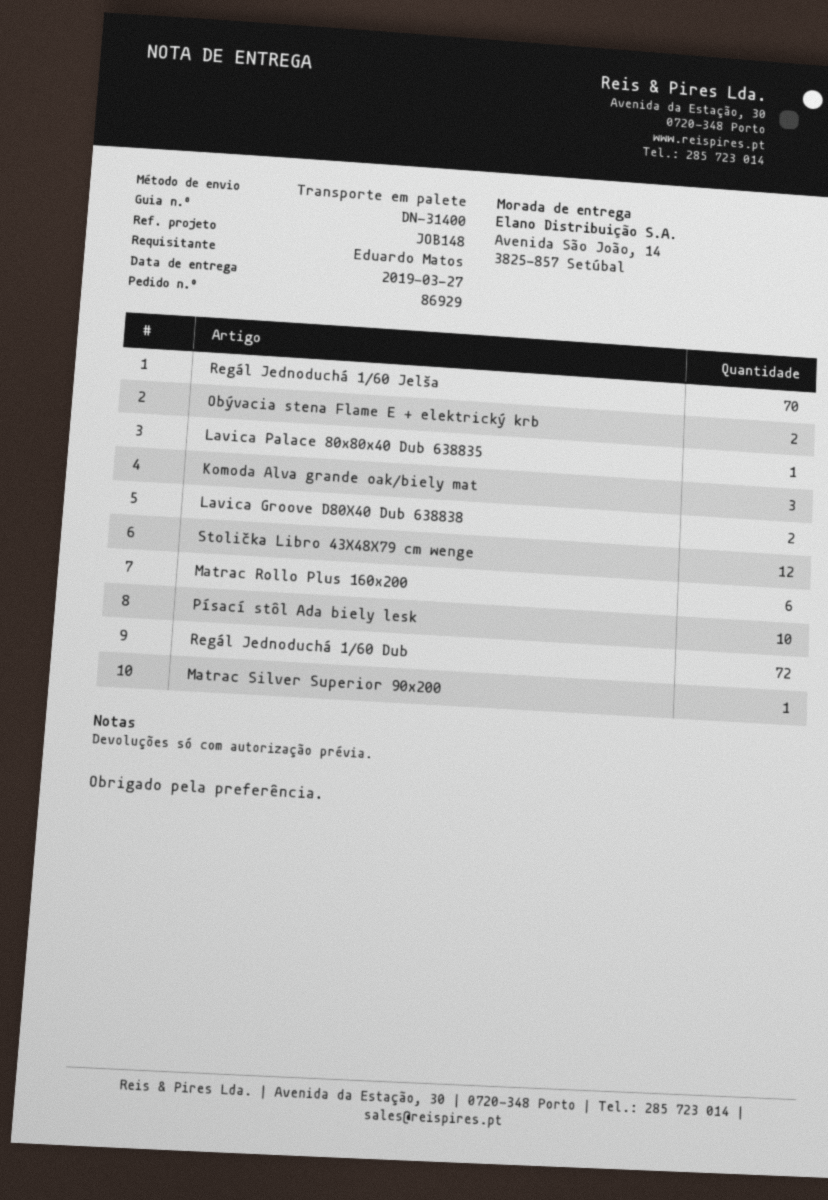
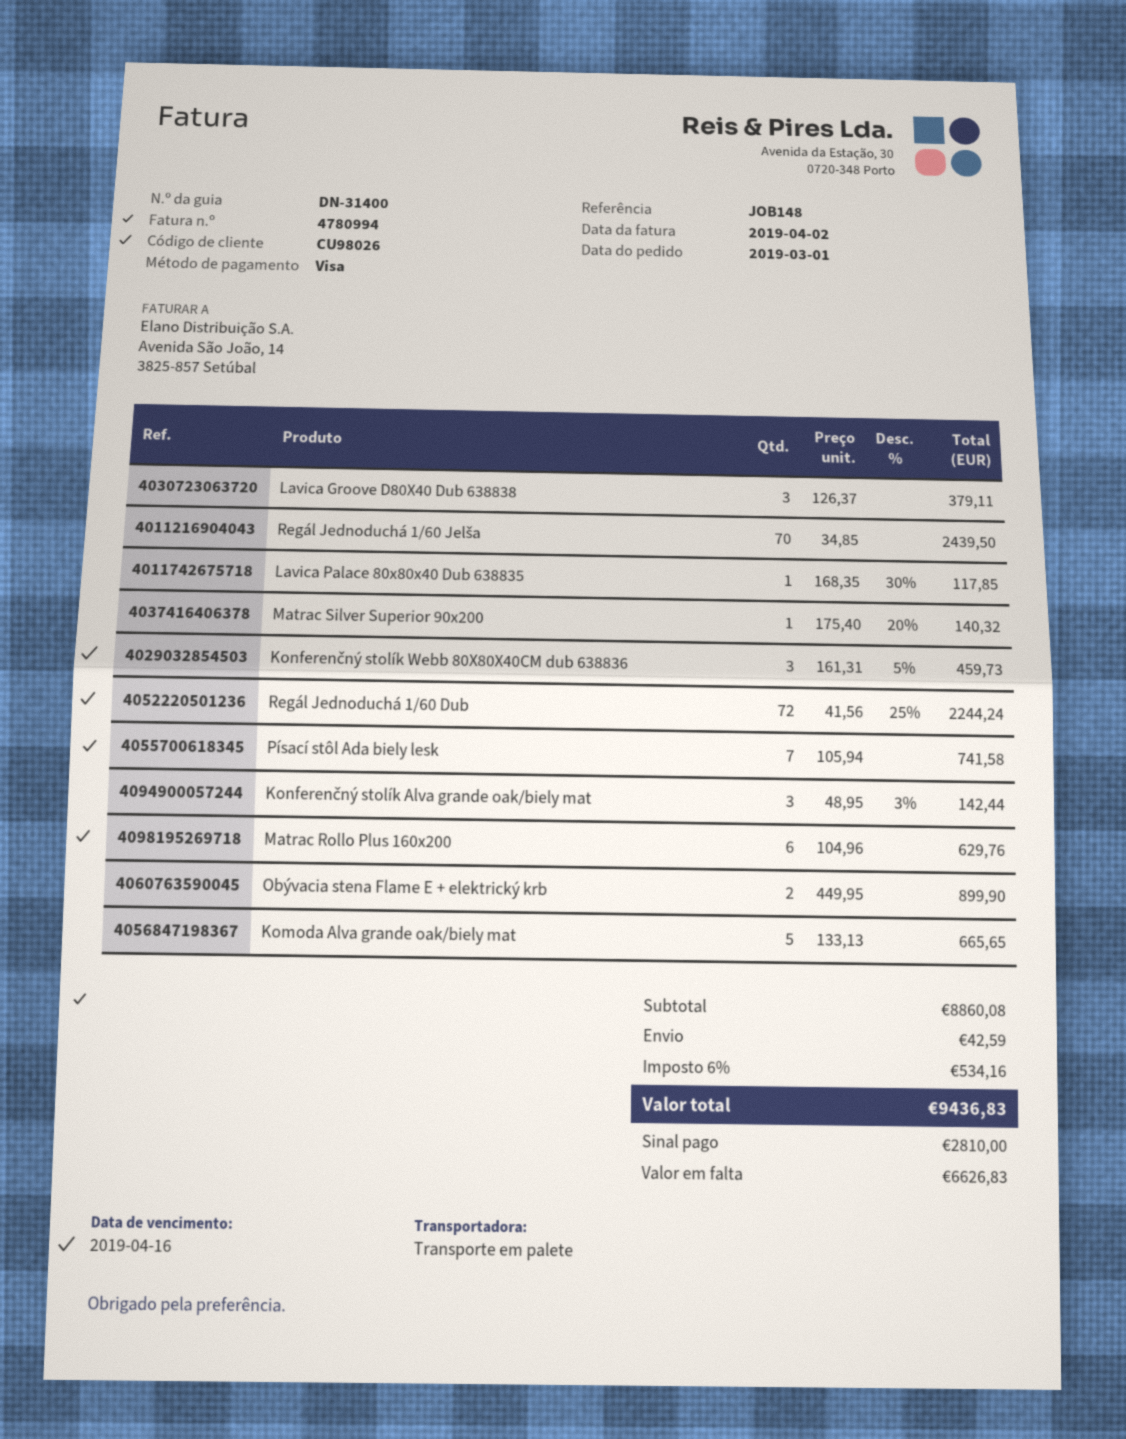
Komoda Alva grande oak/biely mat: 3 -> 5
Lavica Groove D80X40 Dub 638838: 2 -> 3
Stolička Libro 43X48X79 cm wenge: 12 -> none
Písací stôl Ada biely lesk: 10 -> 7
Konferenčný stolík Webb 80X80X40CM dub 638836: none -> 3
Konferenčný stolík Alva grande oak/biely mat: none -> 3

